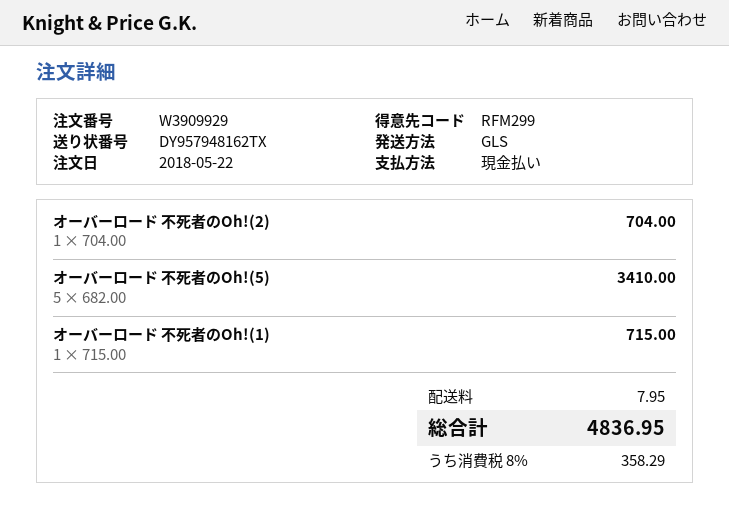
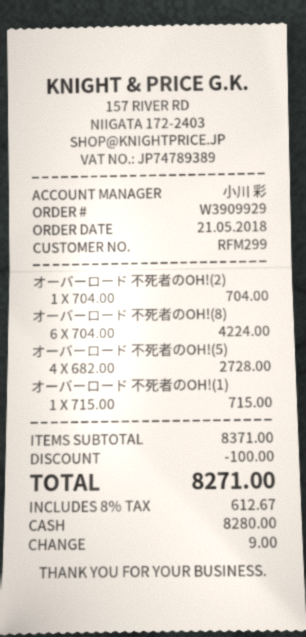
order date: 2018-05-22 -> 2018-05-21
オーバーロード 不死者のOh!(5): 5 x 682.00 = 3410.00 -> 4 x 682.00 = 2728.00
オーバーロード 不死者のOH!(8): none -> 6 x 704.00 = 4224.00
discount: none -> 100.00
shipping: 7.95 -> none
tax: 8% = 358.29 -> 8% = 612.67
total: 4836.95 -> 8271.00

